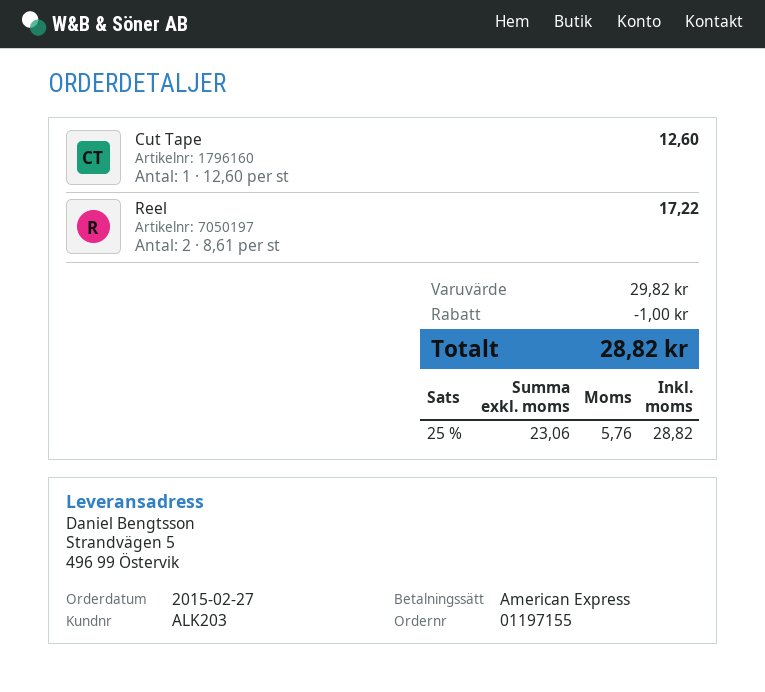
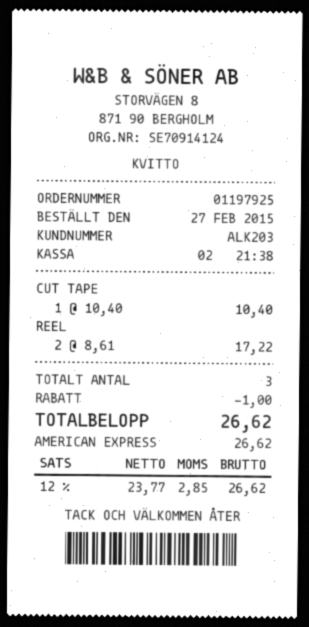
order number: 01197155 -> 01197925
Cut Tape: 1 x 12.60 = 12.60 -> 1 x 10.40 = 10.40
net: 23.06 -> 23.77
tax: 25% = 5.76 -> 12% = 2.85
total: 28.82 -> 26.62

